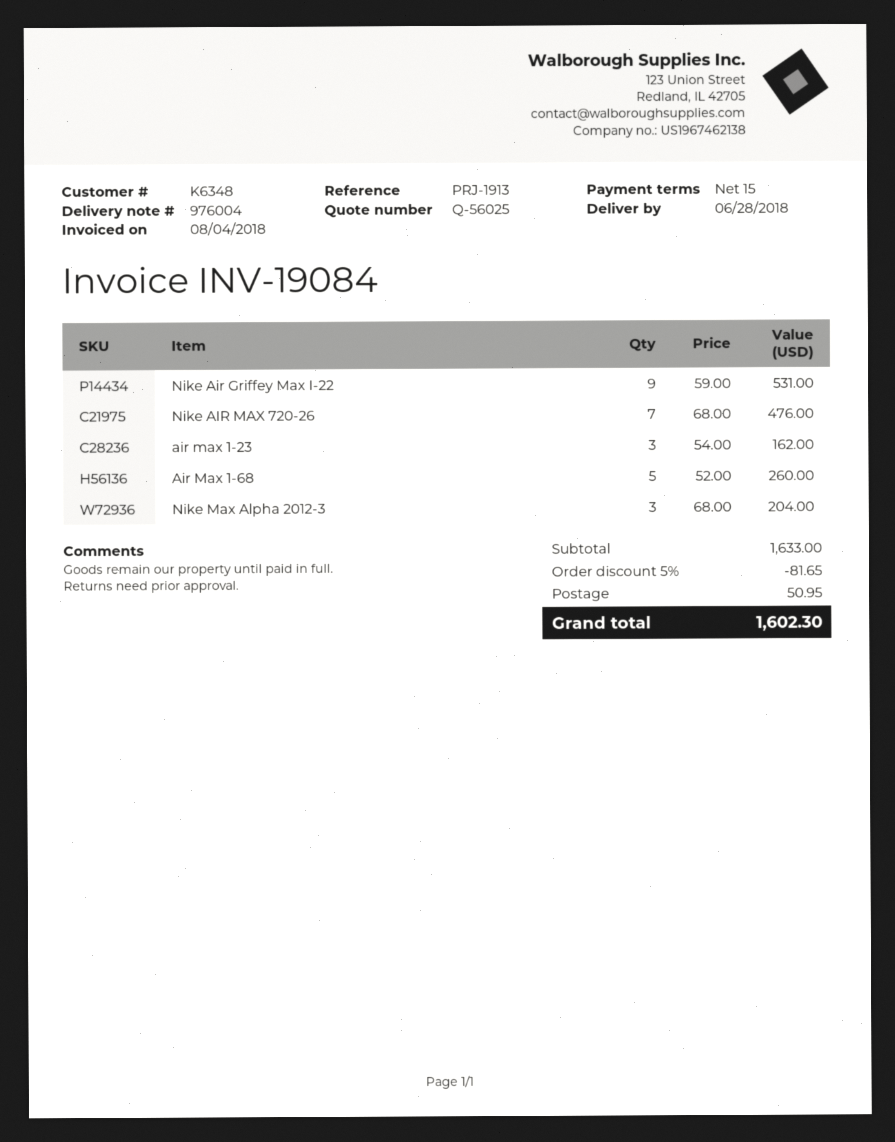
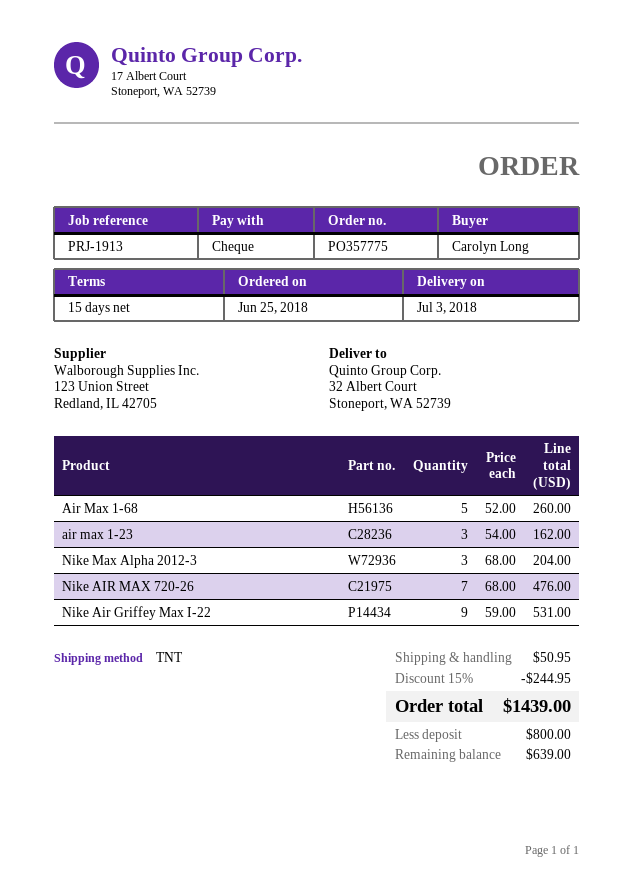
delivery date: 2018-06-28 -> 2018-07-03
discount: 5% = 81.65 -> 15% = 244.95
total: 1602.30 -> 1439.00

